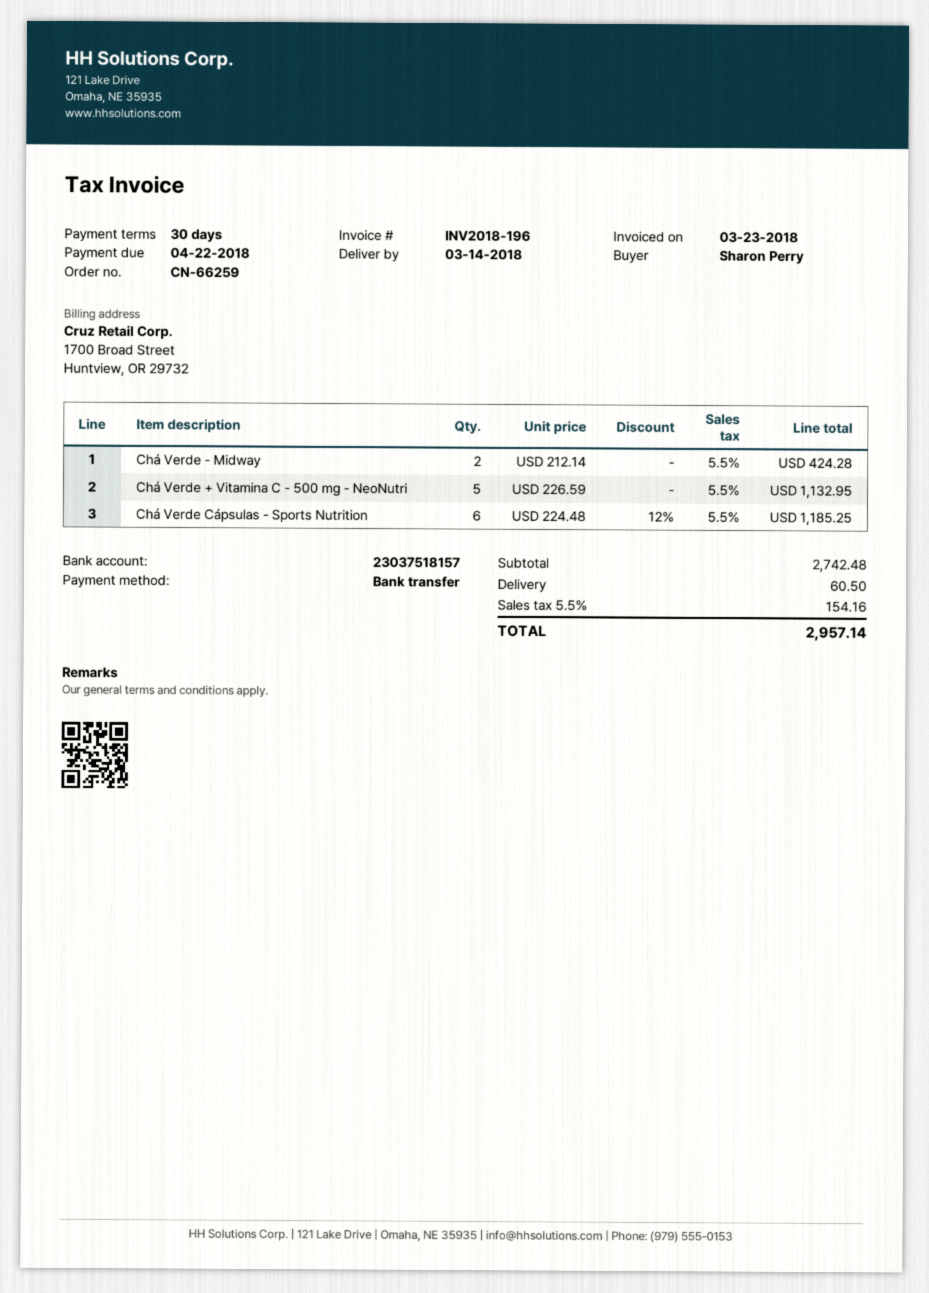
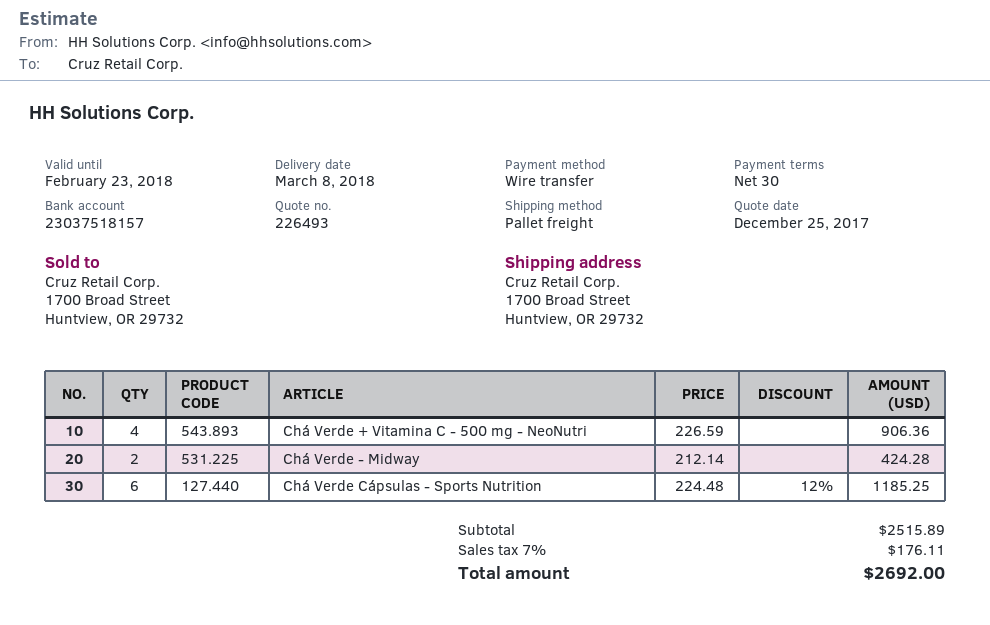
delivery date: 2018-03-14 -> 2018-03-08
Chá Verde + Vitamina C - 500 mg - NeoNutri: 5 x 226.59 = 1132.95 -> 4 x 226.59 = 906.36
subtotal: 2742.48 -> 2515.89
shipping: 60.50 -> none
tax: 5.5% = 154.16 -> 7% = 176.11
total: 2957.14 -> 2692.00

